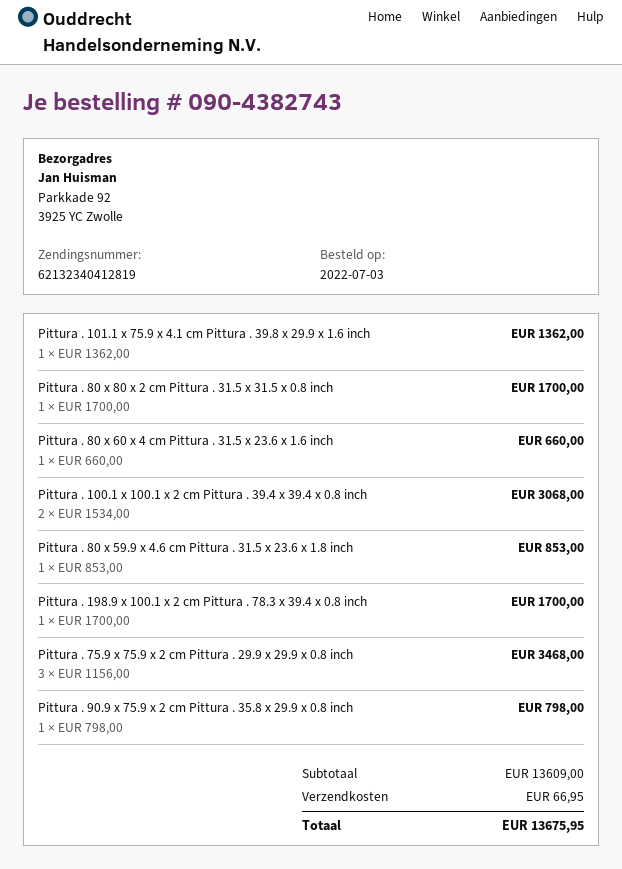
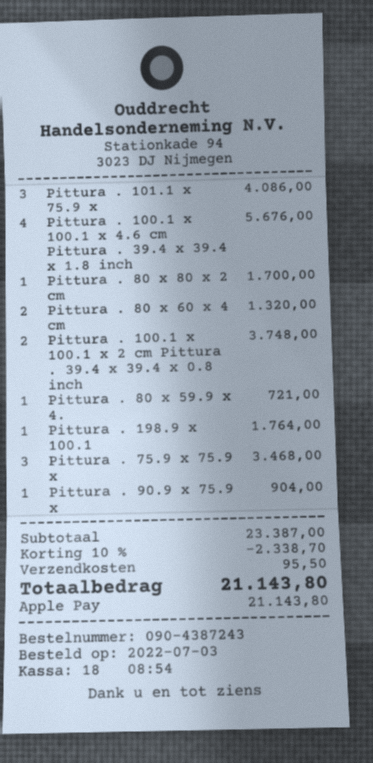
order number: 090-4382743 -> 090-4387243
Pittura . 101.1 x 75.9 x 4.1 cm Pittura . 39.8 x 29.9 x 1.6 inch: 1 for 1362.00 -> 3 for 4086.00
Pittura . 80 x 60 x 4 cm Pittura . 31.5 x 23.6 x 1.6 inch: 1 for 660.00 -> 2 for 1320.00
Pittura . 100.1 x 100.1 x 2 cm Pittura . 39.4 x 39.4 x 0.8 inch: 2 for 3068.00 -> 2 for 3748.00
Pittura . 80 x 59.9 x 4.6 cm Pittura . 31.5 x 23.6 x 1.8 inch: 1 for 853.00 -> 1 for 721.00
Pittura . 198.9 x 100.1 x 2 cm Pittura . 78.3 x 39.4 x 0.8 inch: 1 for 1700.00 -> 1 for 1764.00
Pittura . 90.9 x 75.9 x 2 cm Pittura . 35.8 x 29.9 x 0.8 inch: 1 for 798.00 -> 1 for 904.00
Pittura . 100.1 x 100.1 x 4.6 cm Pittura . 39.4 x 39.4 x 1.8 inch: none -> 4 for 5676.00
subtotal: 13609.00 -> 23387.00
discount: none -> 10% = 2338.70
shipping: 66.95 -> 95.50
total: 13675.95 -> 21143.80

